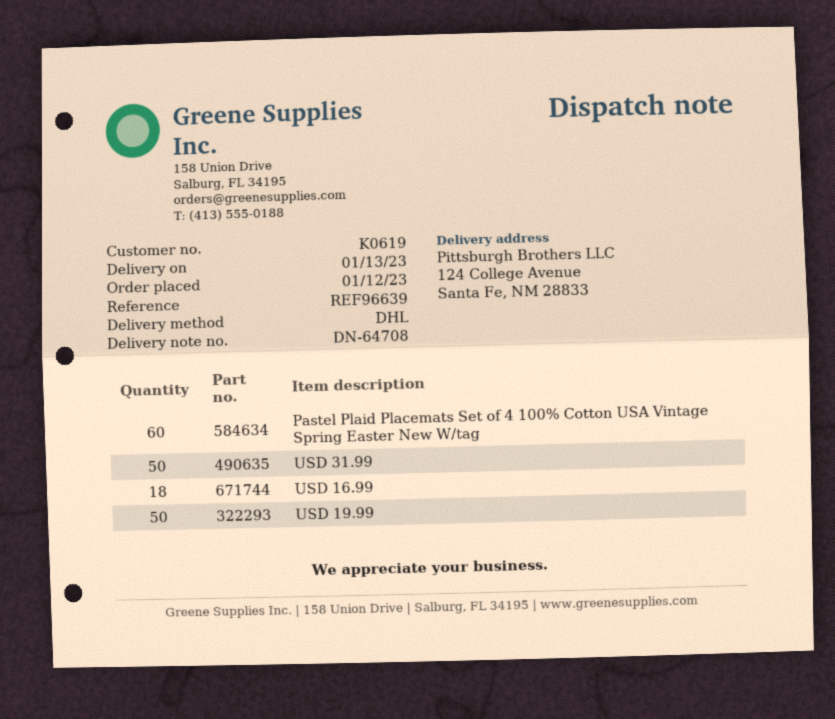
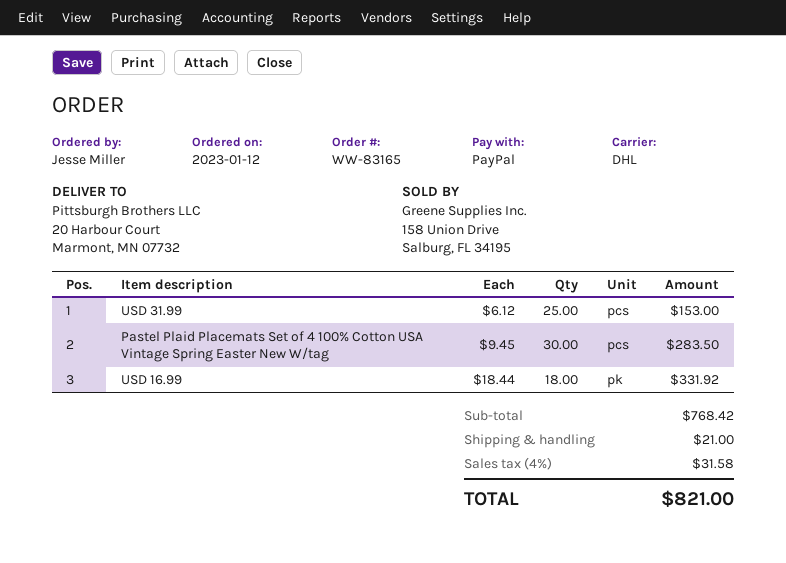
ship to: 124 College Avenue, Santa Fe, NM 28833 -> 20 Harbour Court, Marmont, MN 07732
Pastel Plaid Placemats Set of 4 100% Cotton USA Vintage Spring Easter New W/tag: 60 -> 30
USD 31.99: 50 -> 25
USD 19.99: 50 -> none

